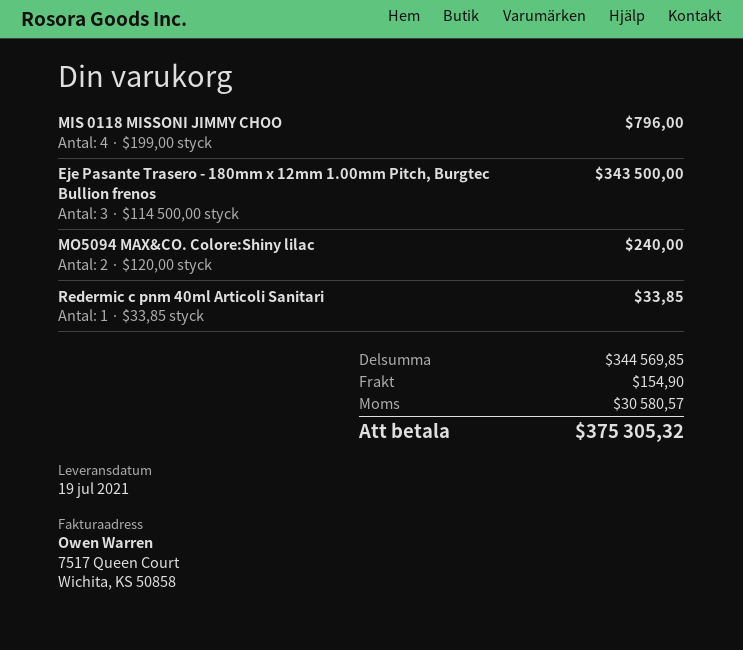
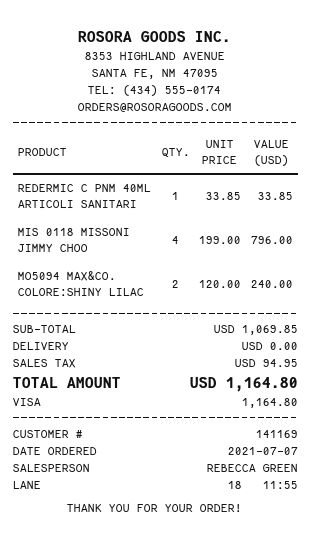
Eje Pasante Trasero - 180mm x 12mm 1.00mm Pitch, Burgtec Bullion frenos: 3 x 114500.00 = 343500.00 -> none
subtotal: 344569.85 -> 1069.85
shipping: 154.90 -> 0.00
tax: 30580.57 -> 94.95
total: 375305.32 -> 1164.80

